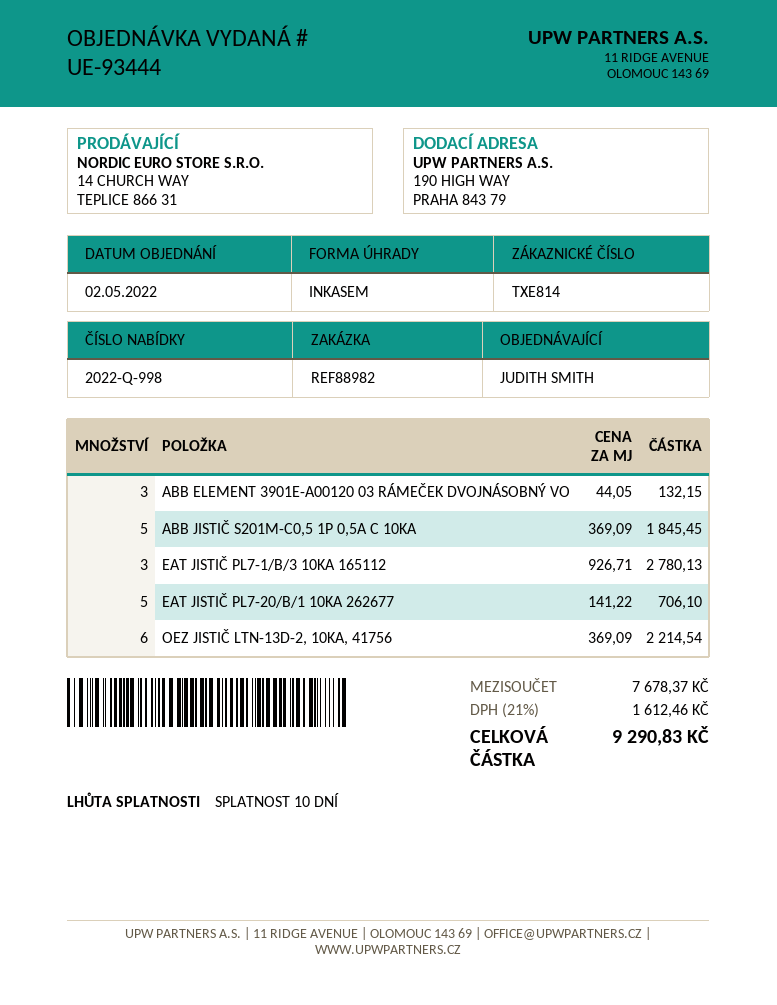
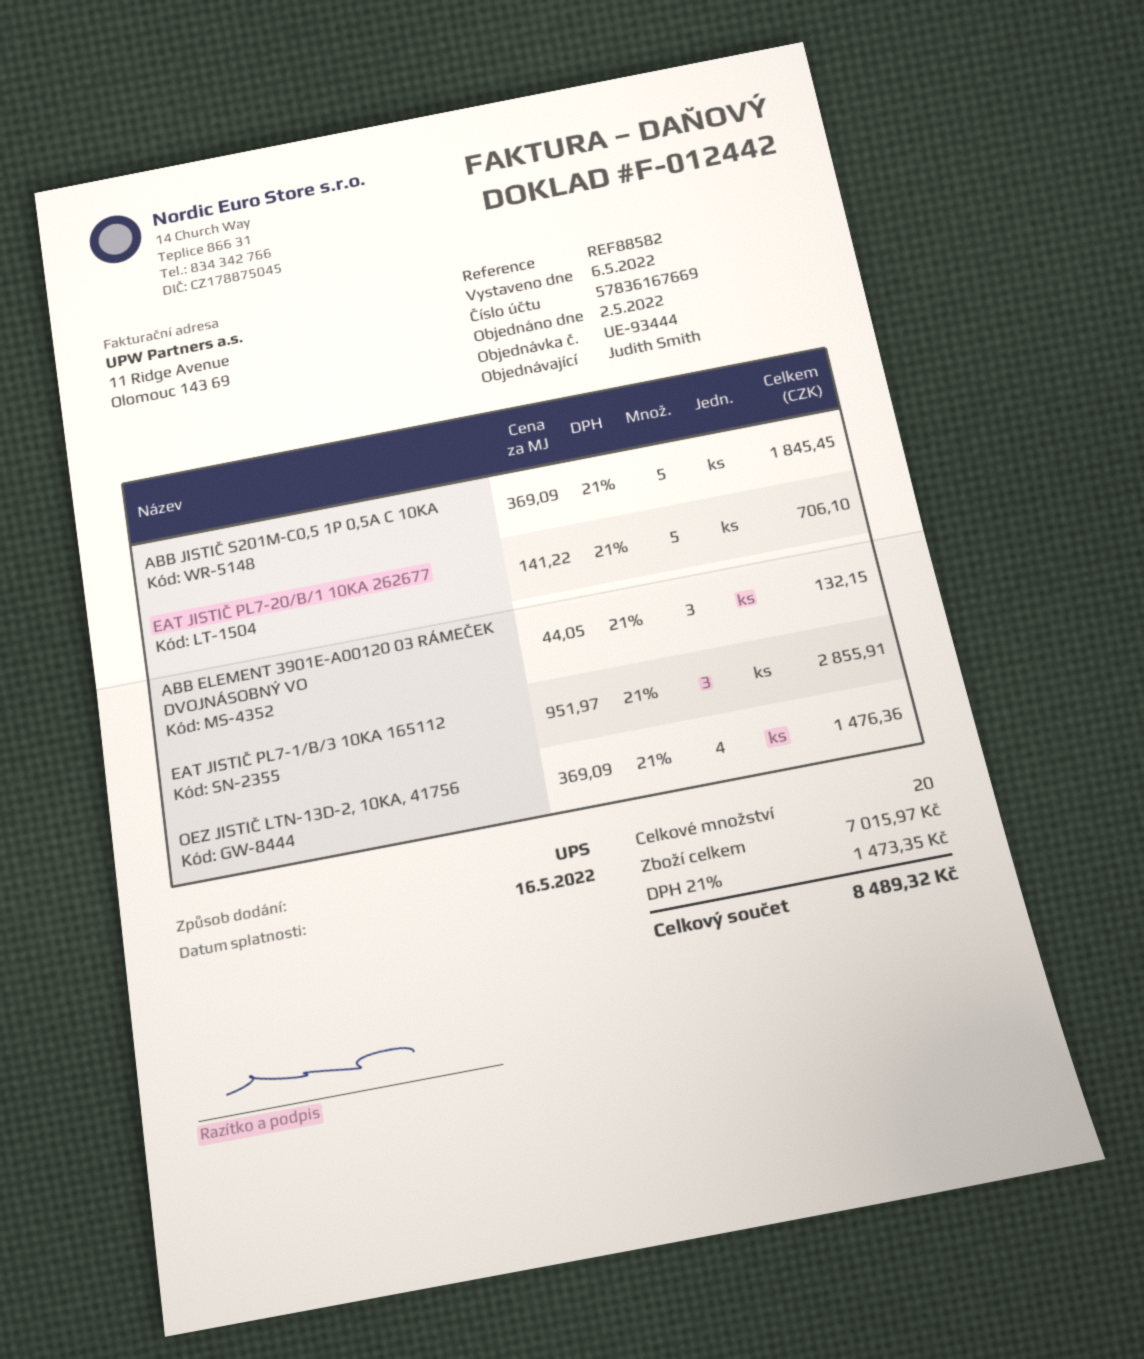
reference: REF88982 -> REF88582
EAT JISTIČ PL7-1/B/3 10KA 165112: 3 x 926.71 = 2780.13 -> 3 x 951.97 = 2855.91
OEZ JISTIČ LTN-13D-2, 10KA, 41756: 6 x 369.09 = 2214.54 -> 4 x 369.09 = 1476.36
subtotal: 7678.37 -> 7015.97
tax: 21% = 1612.46 -> 21% = 1473.35
total: 9290.83 -> 8489.32

